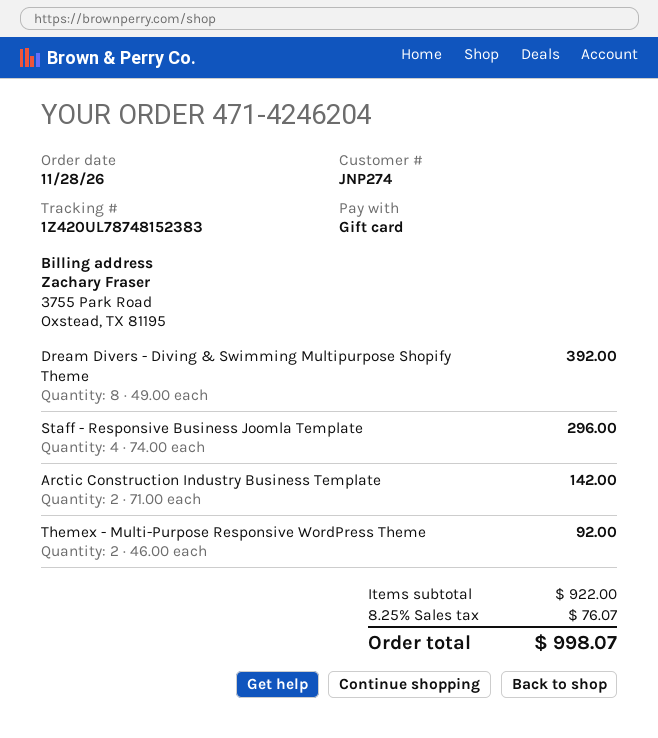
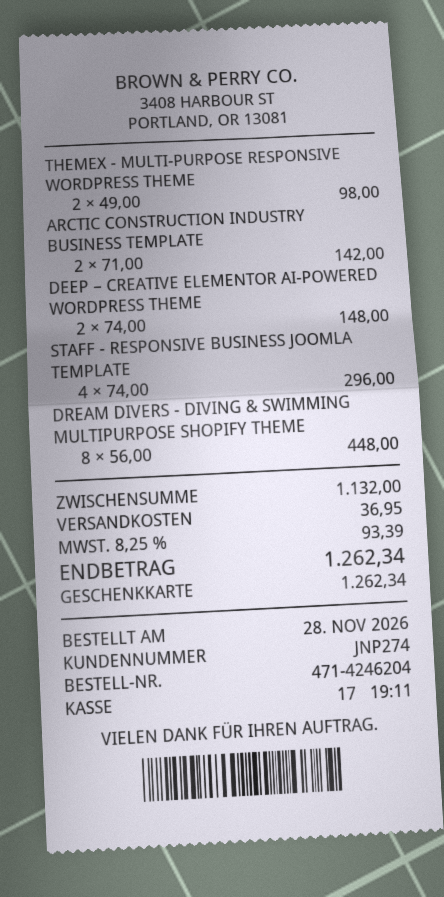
Dream Divers - Diving & Swimming Multipurpose Shopify Theme: 8 x 49.00 = 392.00 -> 8 x 56.00 = 448.00
Themex - Multi-Purpose Responsive WordPress Theme: 2 x 46.00 = 92.00 -> 2 x 49.00 = 98.00
DEEP – CREATIVE ELEMENTOR AI-POWERED WORDPRESS THEME: none -> 2 x 74.00 = 148.00
subtotal: 922.00 -> 1132.00
shipping: none -> 36.95
tax: 8.25% = 76.07 -> 8.25% = 93.39
total: 998.07 -> 1262.34

